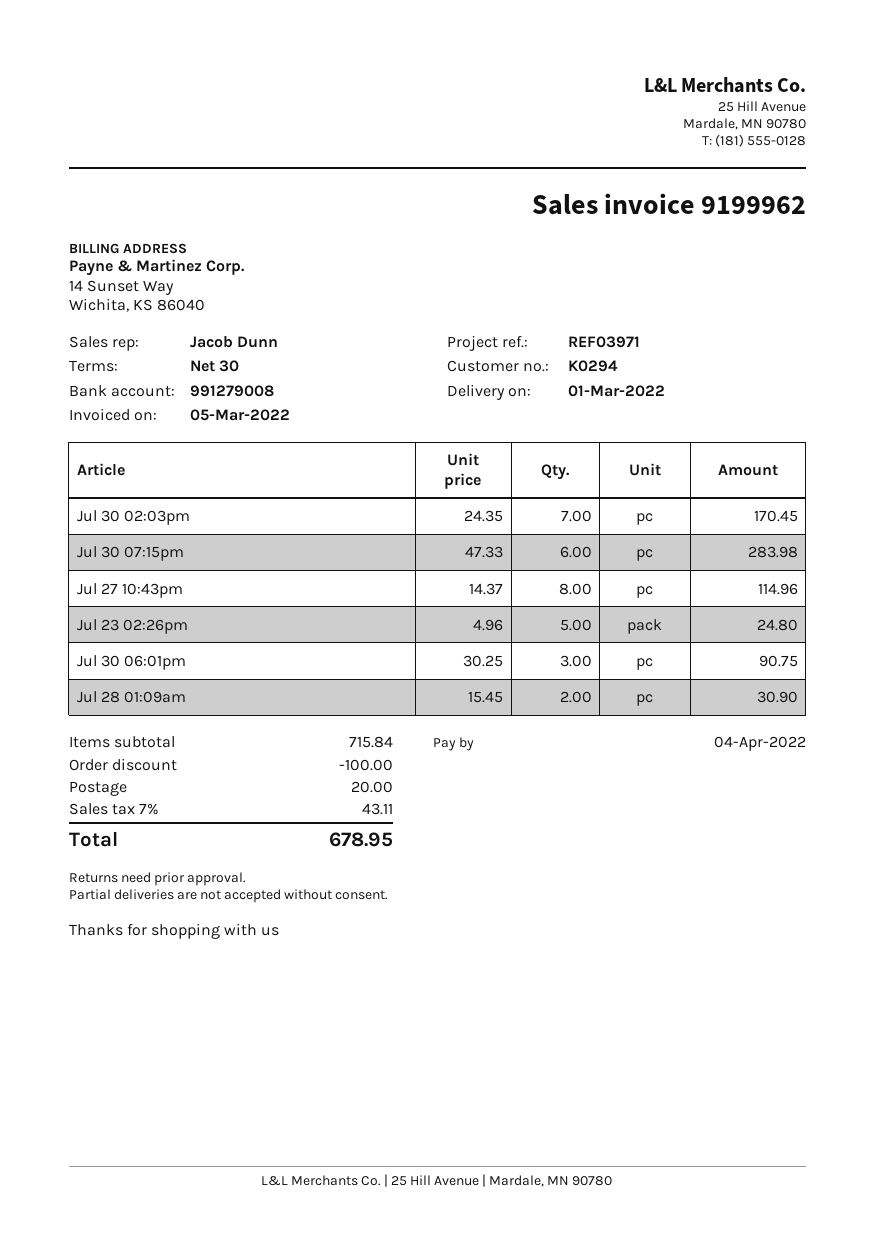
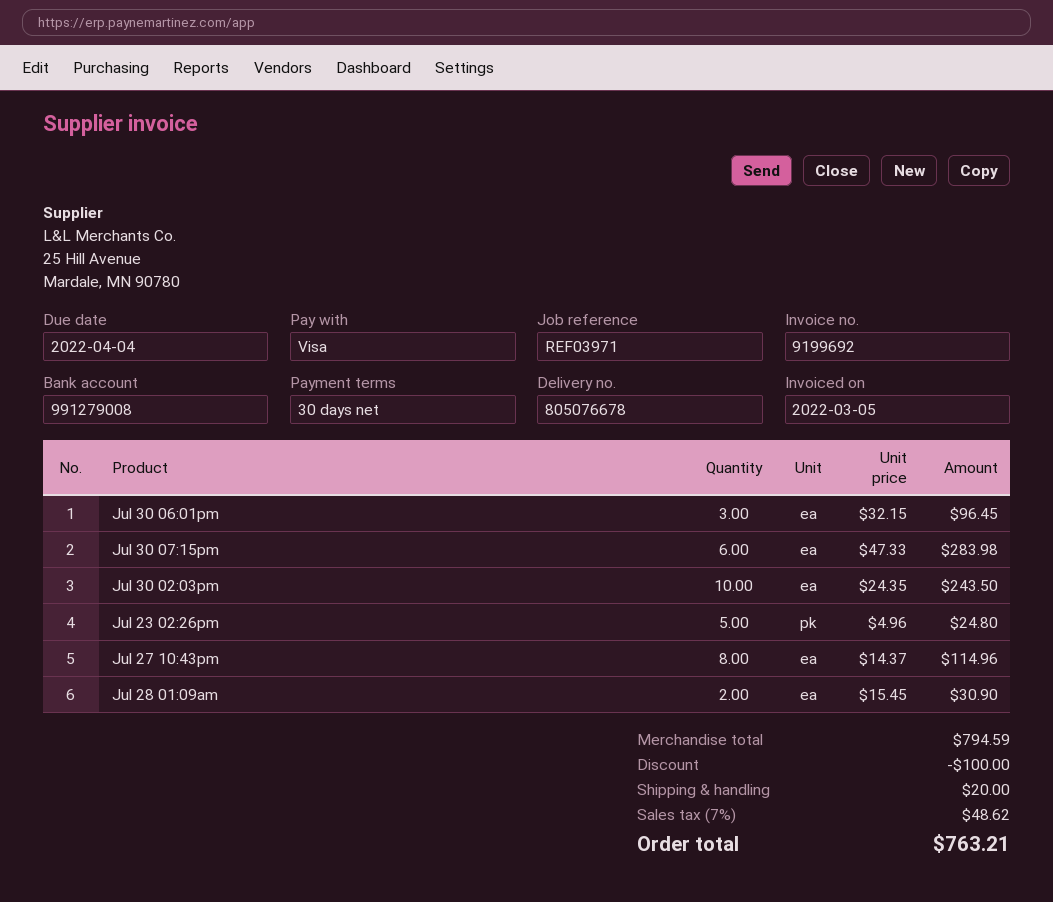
invoice number: 9199962 -> 9199692
Jul 30 02:03pm: 7 x 24.35 = 170.45 -> 10 x 24.35 = 243.50
Jul 30 06:01pm: 3 x 30.25 = 90.75 -> 3 x 32.15 = 96.45
subtotal: 715.84 -> 794.59
tax: 7% = 43.11 -> 7% = 48.62
total: 678.95 -> 763.21

